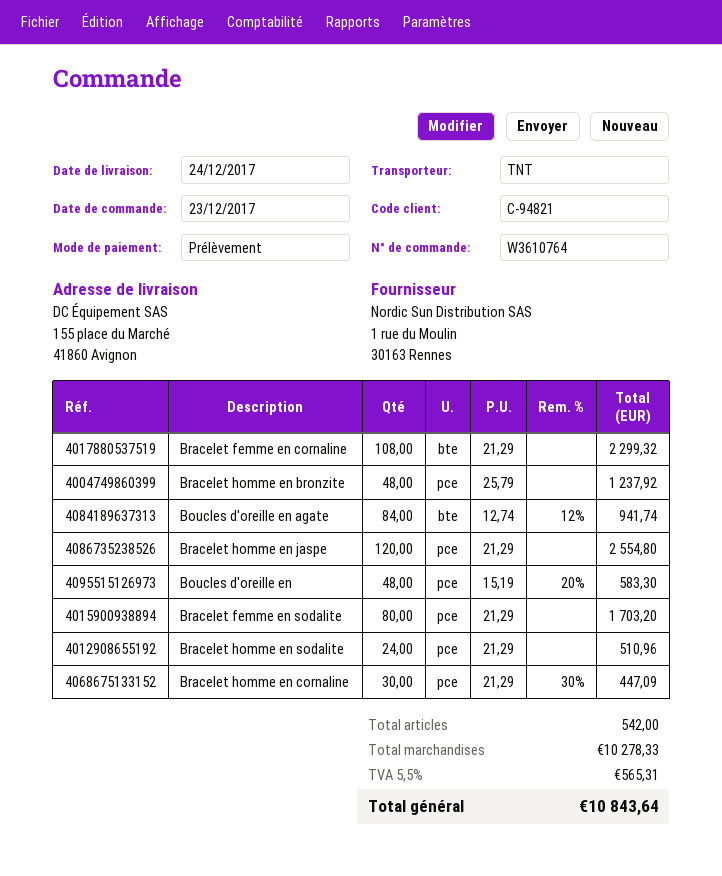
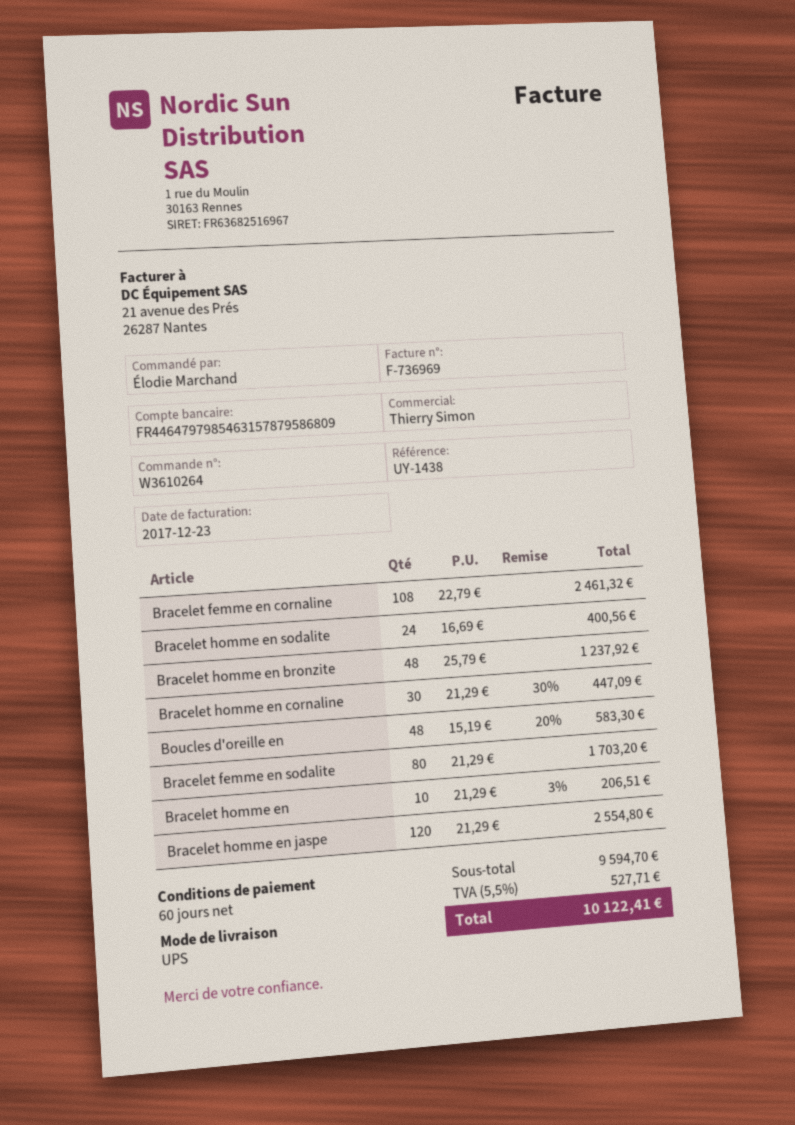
order number: W3610764 -> W3610264
shipping method: TNT -> UPS
Bracelet femme en cornaline: 108 x 21.29 = 2299.32 -> 108 x 22.79 = 2461.32
Boucles d'oreille en agate: 84 x 12.74 - 12% = 941.74 -> none
Bracelet homme en sodalite: 24 x 21.29 = 510.96 -> 24 x 16.69 = 400.56
Bracelet homme en: none -> 10 x 21.29 - 3% = 206.51
subtotal: 10278.33 -> 9594.70
tax: 5.5% = 565.31 -> 5.5% = 527.71
total: 10843.64 -> 10122.41

